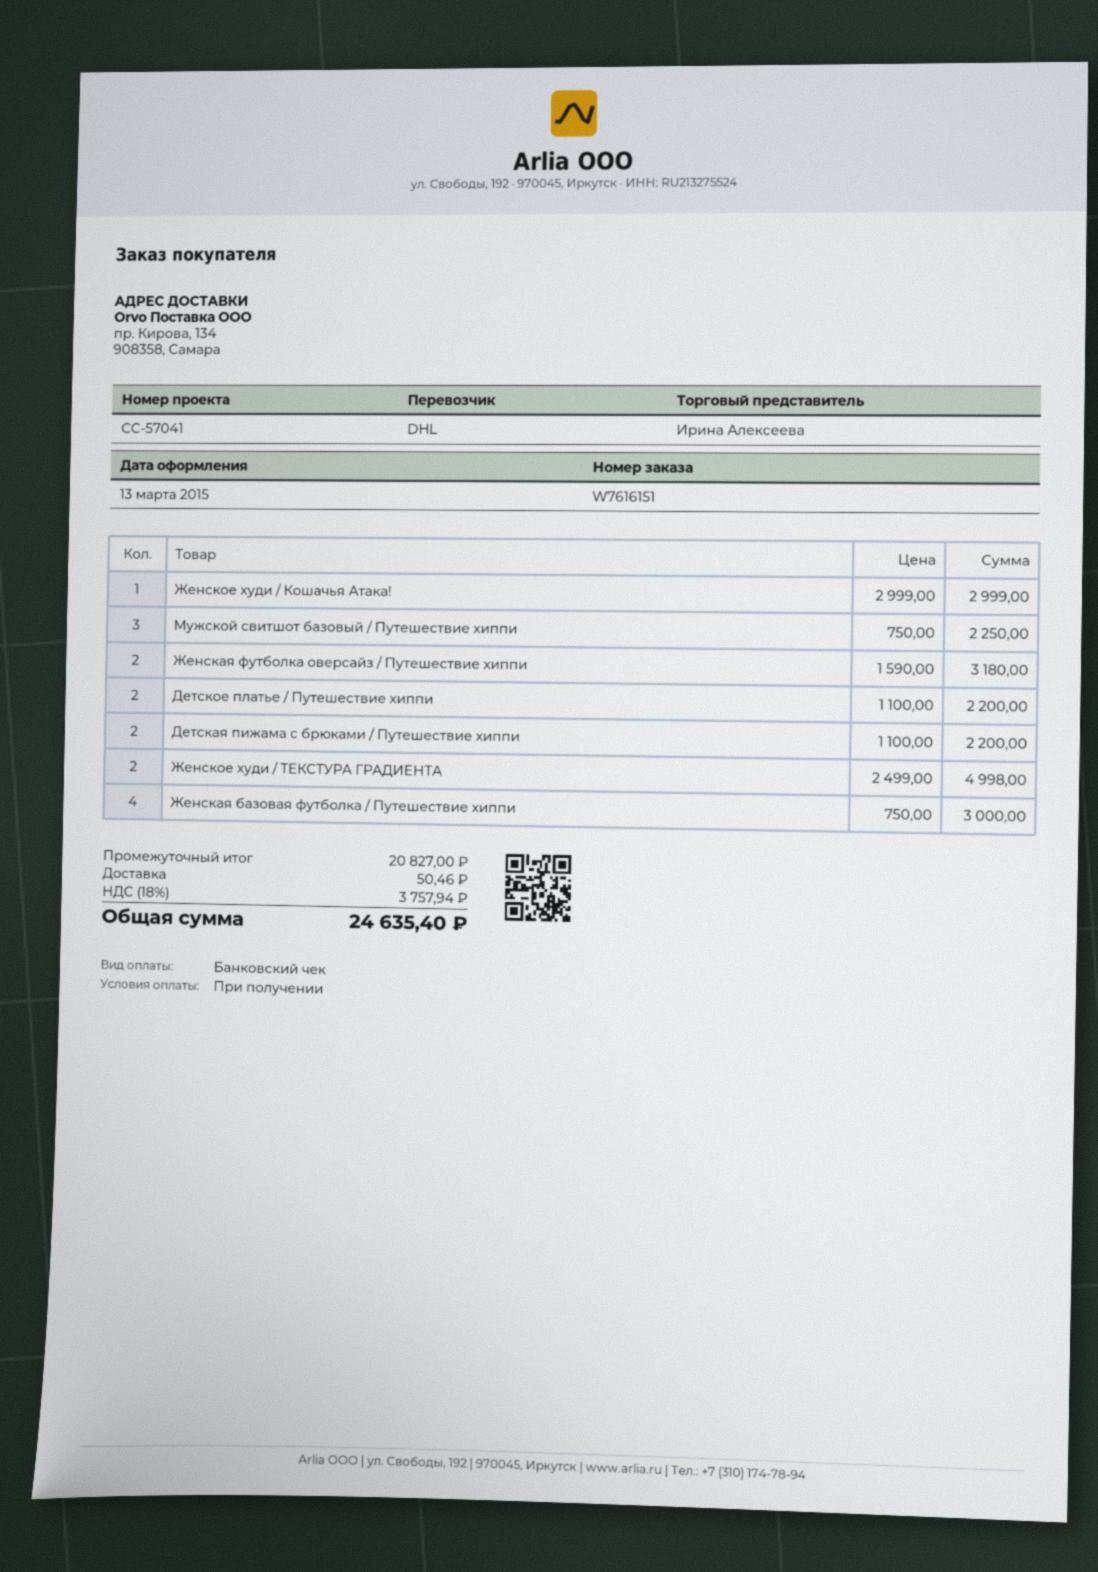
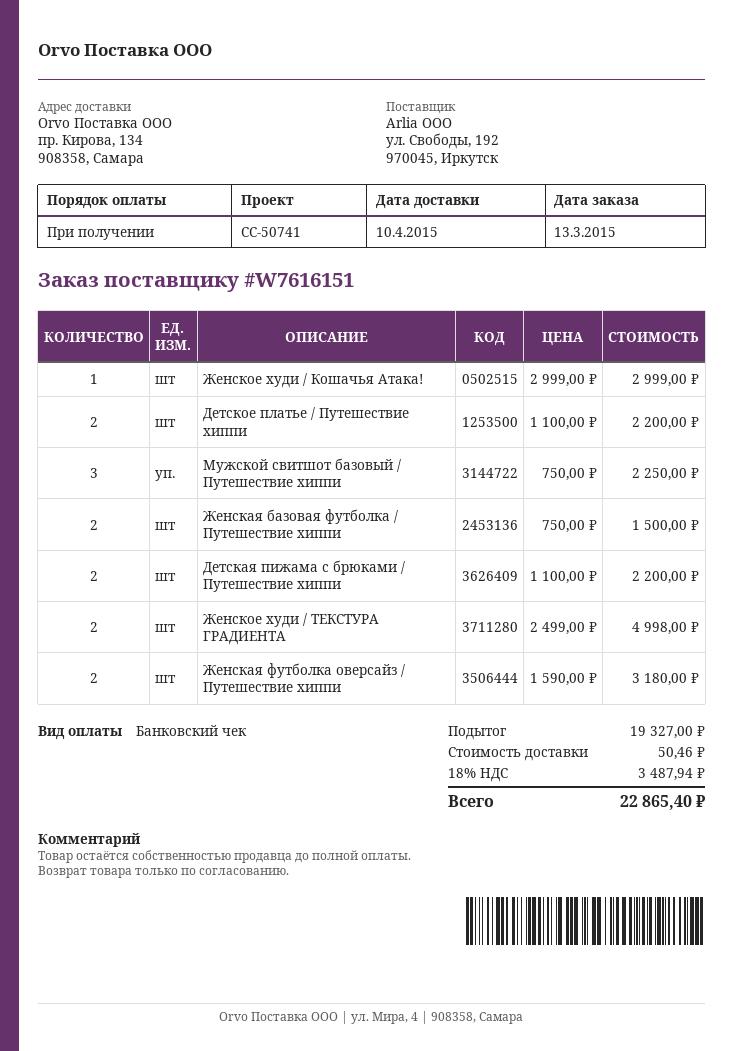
reference: CC-57041 -> CC-50741
Женская базовая футболка / Путешествие хиппи: 4 x 750.00 = 3000.00 -> 2 x 750.00 = 1500.00
subtotal: 20827.00 -> 19327.00
tax: 18% = 3757.94 -> 18% = 3487.94
total: 24635.40 -> 22865.40

